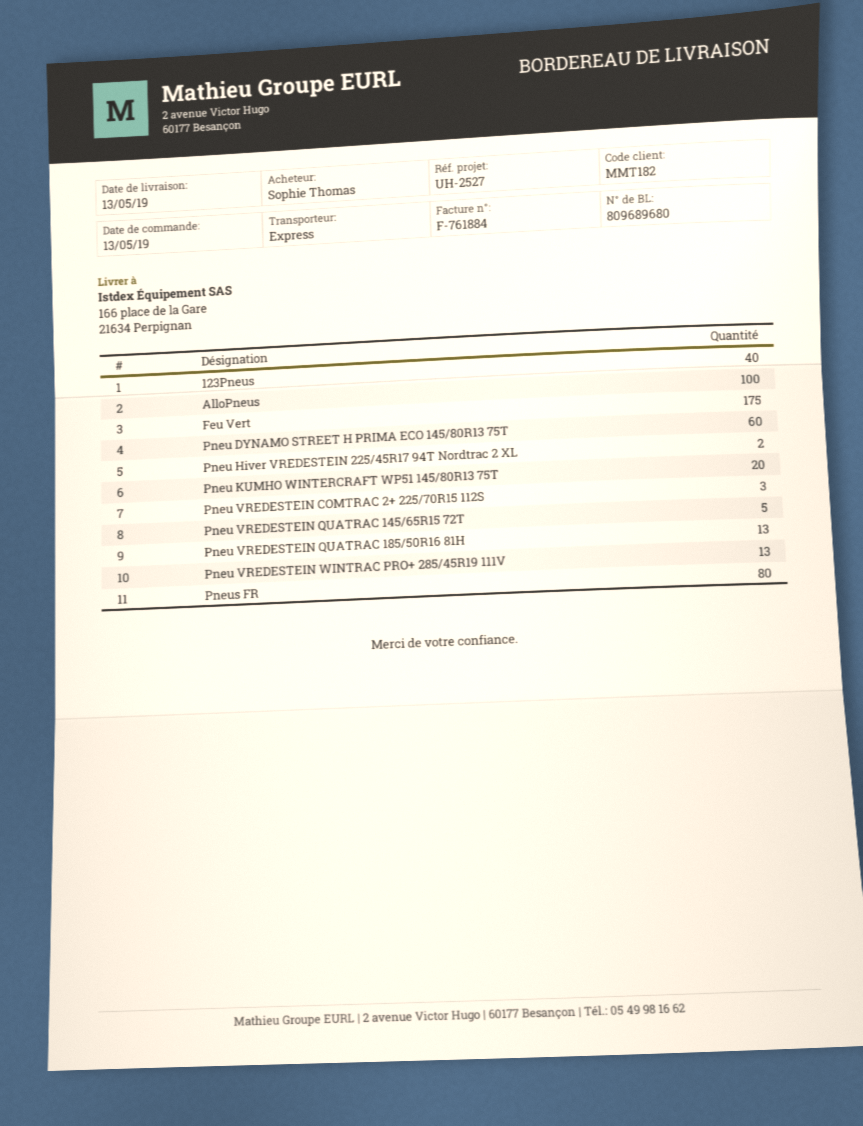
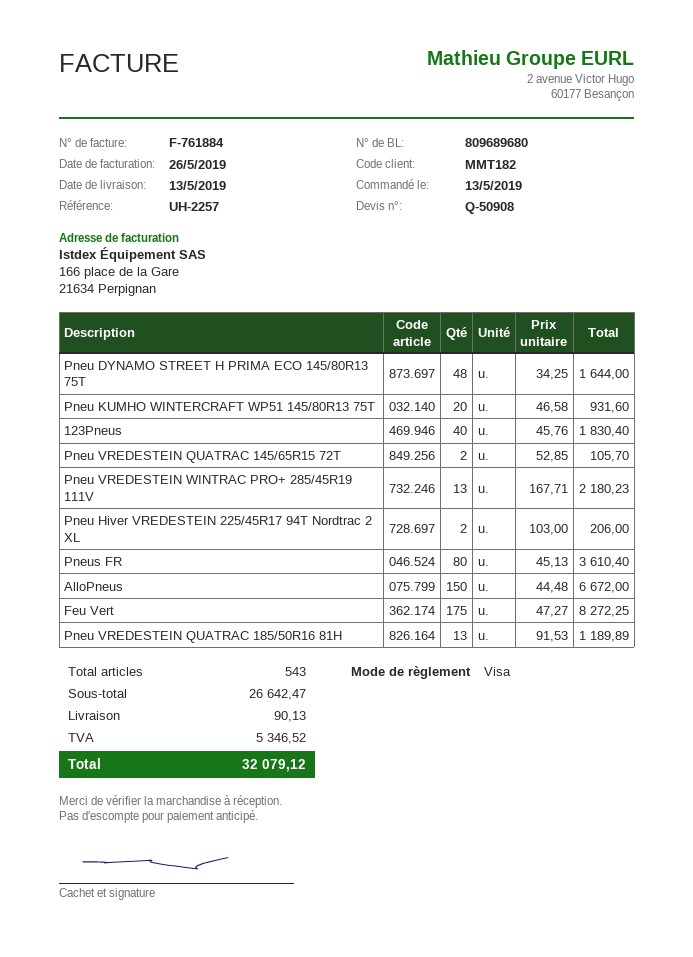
reference: UH-2527 -> UH-2257
AlloPneus: 100 -> 150
Pneu DYNAMO STREET H PRIMA ECO 145/80R13 75T: 60 -> 48
Pneu VREDESTEIN COMTRAC 2+ 225/70R15 112S: 3 -> none
Pneu VREDESTEIN QUATRAC 145/65R15 72T: 5 -> 2

